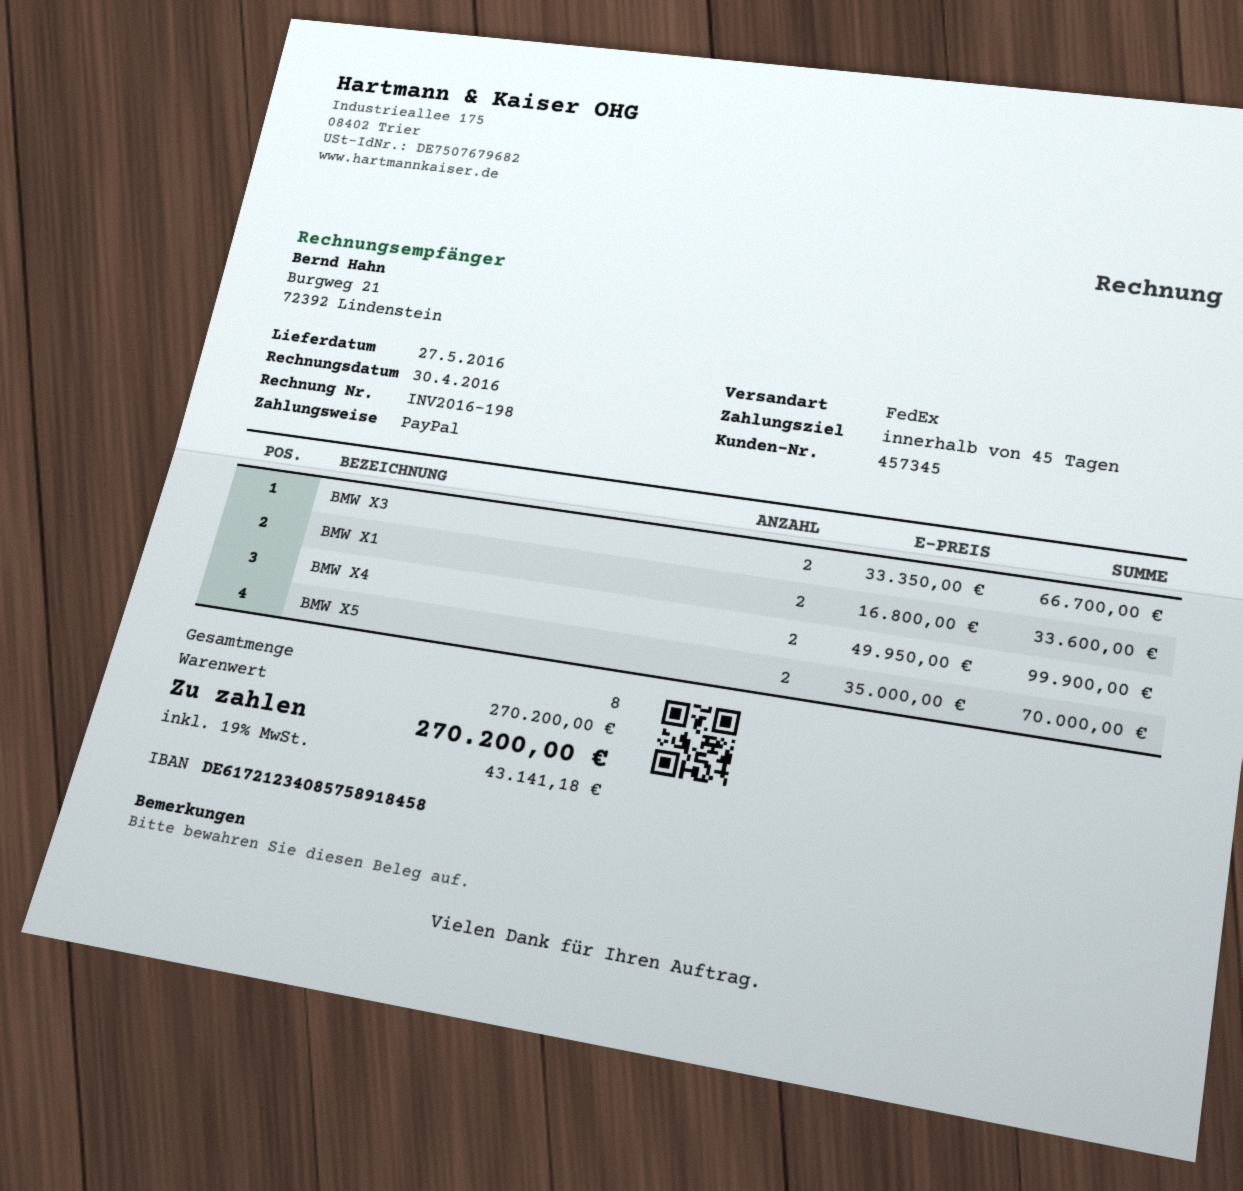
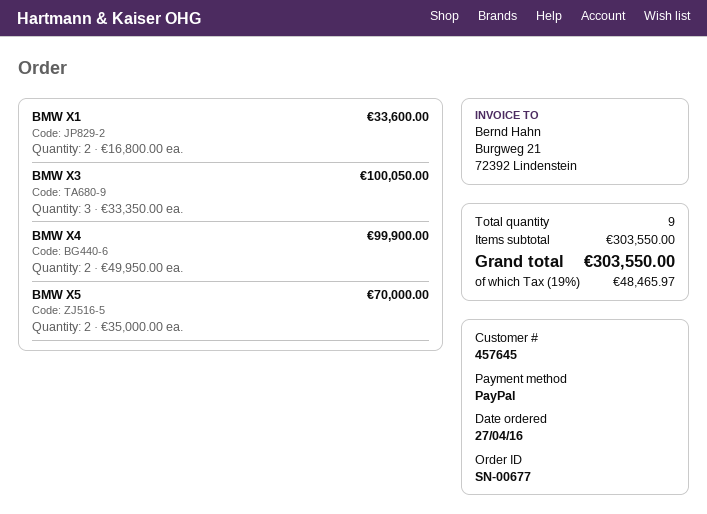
customer number: 457345 -> 457645
BMW X3: 2 x 33350.00 = 66700.00 -> 3 x 33350.00 = 100050.00
total quantity: 8 -> 9
subtotal: 270200.00 -> 303550.00
tax: 19% = 43141.18 -> 19% = 48465.97
total: 270200.00 -> 303550.00

